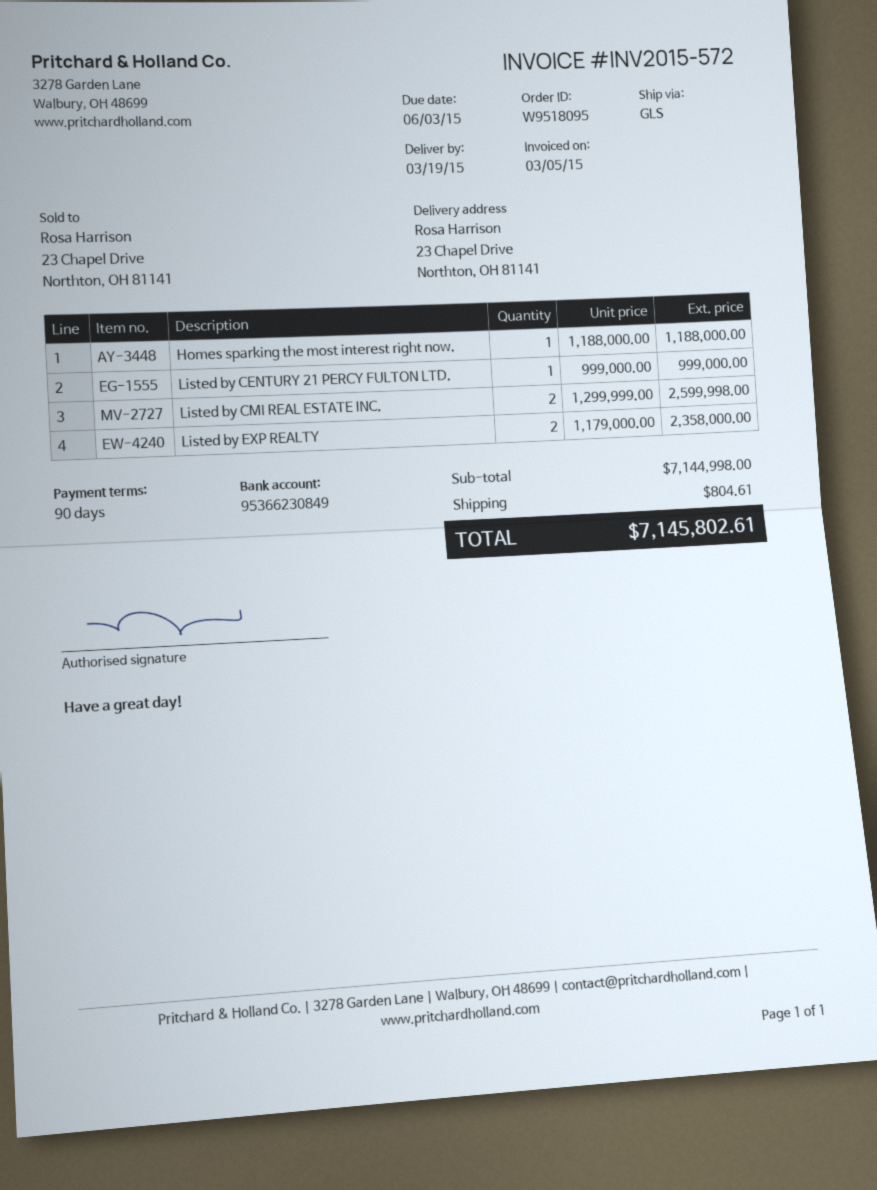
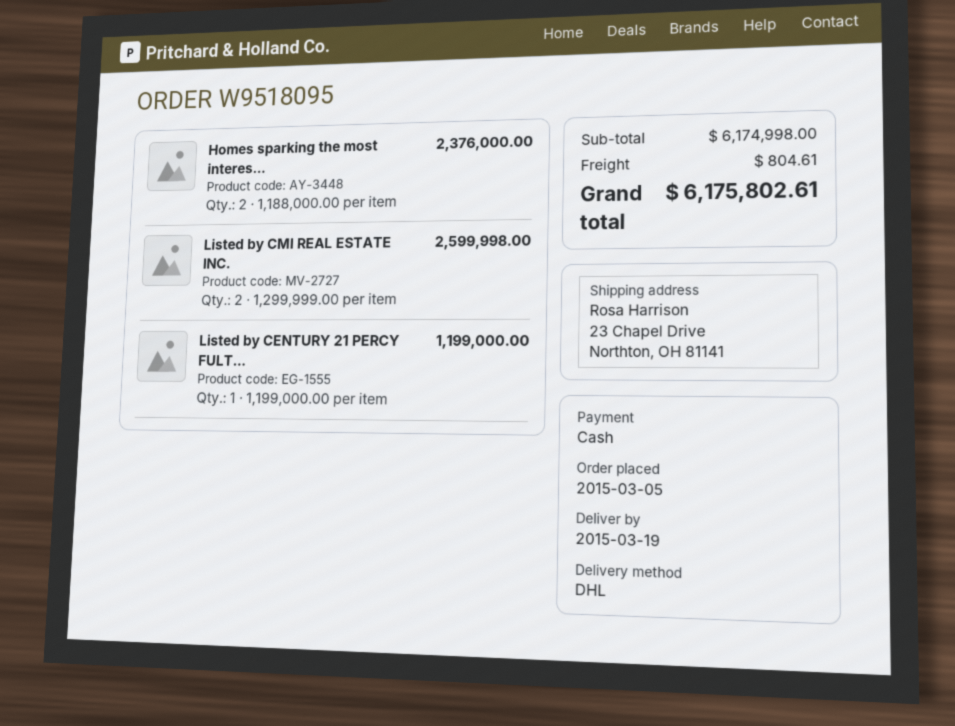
shipping method: GLS -> DHL
Homes sparking the most interest right now.: 1 x 1188000.00 = 1188000.00 -> 2 x 1188000.00 = 2376000.00
Listed by CENTURY 21 PERCY FULTON LTD.: 1 x 999000.00 = 999000.00 -> 1 x 1199000.00 = 1199000.00
Listed by EXP REALTY: 2 x 1179000.00 = 2358000.00 -> none
subtotal: 7144998.00 -> 6174998.00
total: 7145802.61 -> 6175802.61

